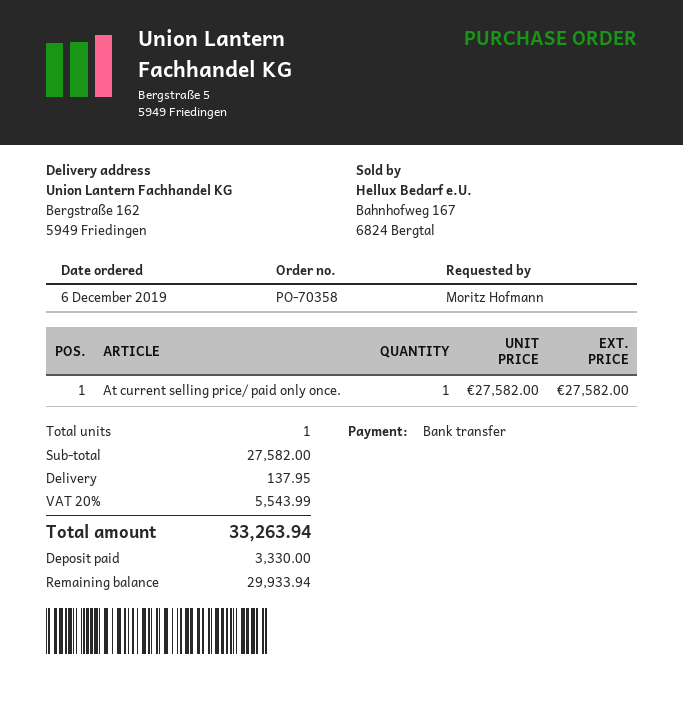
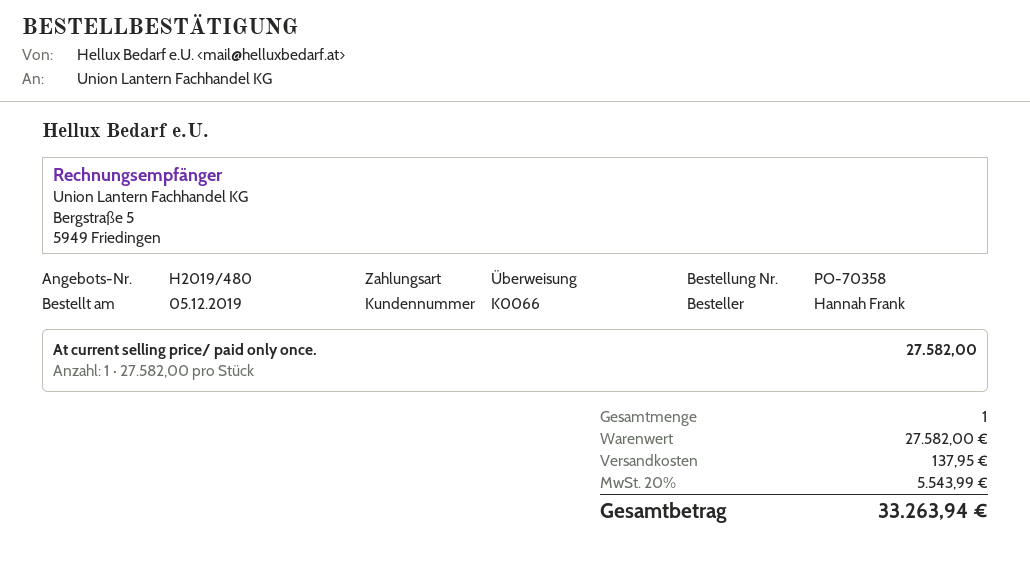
order date: 2019-12-06 -> 2019-12-05
ordered by: Moritz Hofmann -> Hannah Frank

